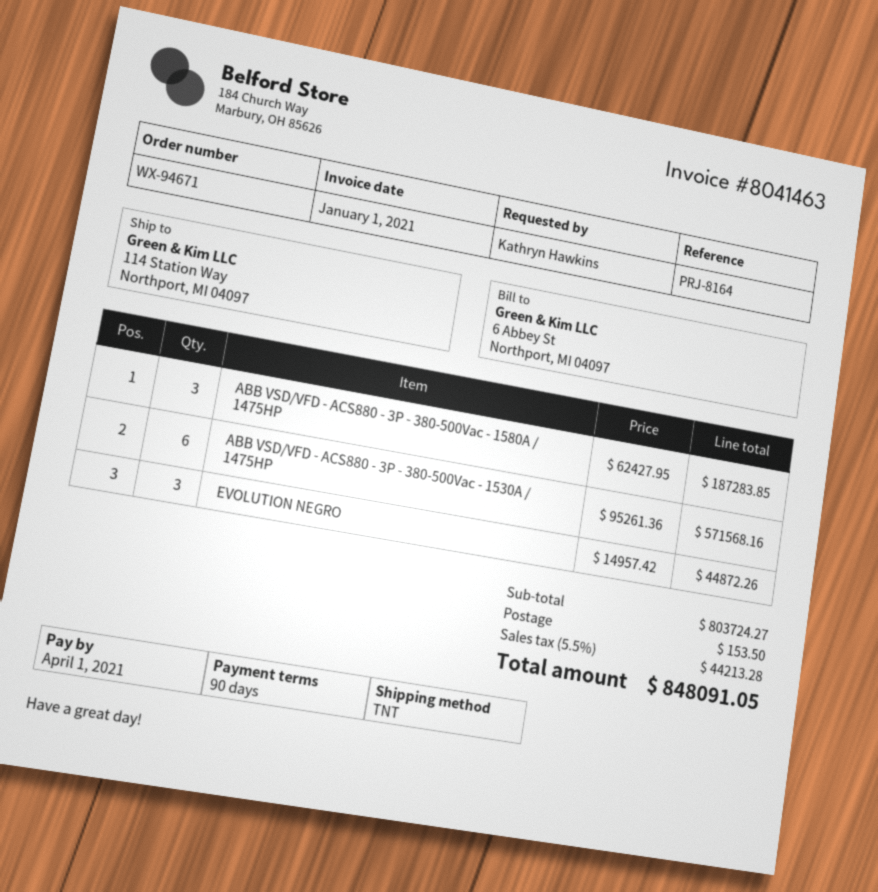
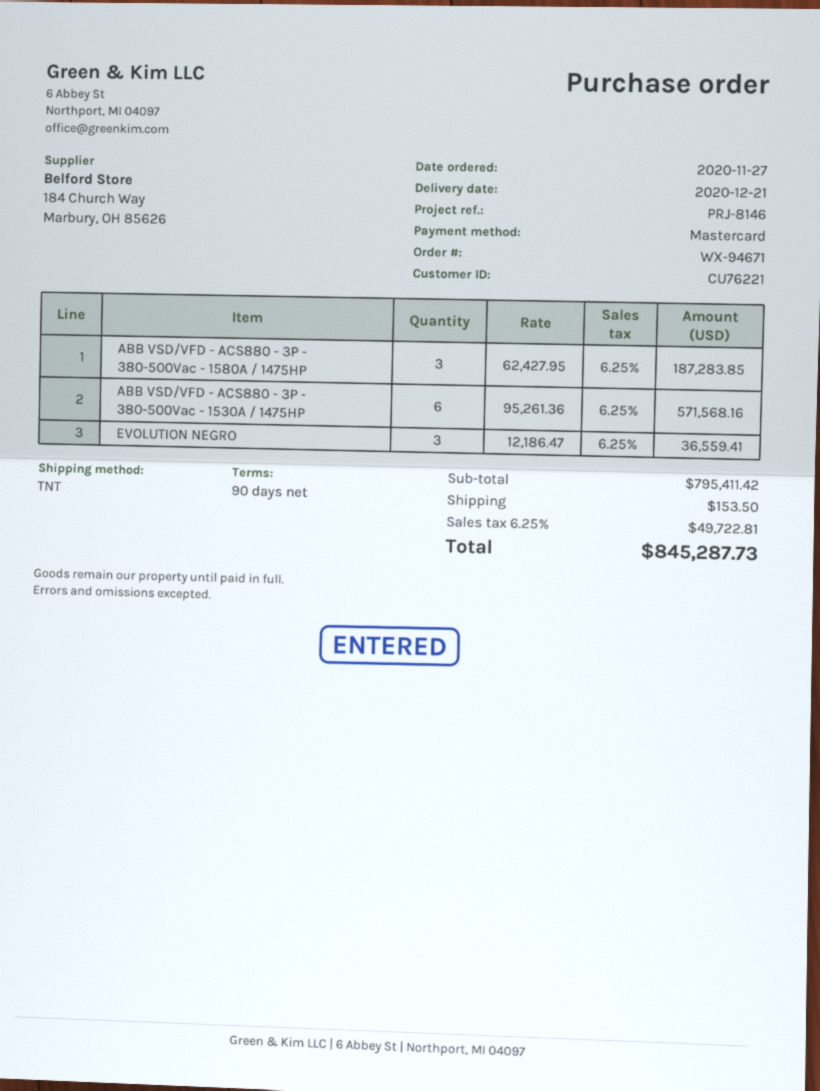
reference: PRJ-8164 -> PRJ-8146
EVOLUTION NEGRO: 3 x 14957.42 = 44872.26 -> 3 x 12186.47 = 36559.41
subtotal: 803724.27 -> 795411.42
tax: 5.5% = 44213.28 -> 6.25% = 49722.81
total: 848091.05 -> 845287.73

